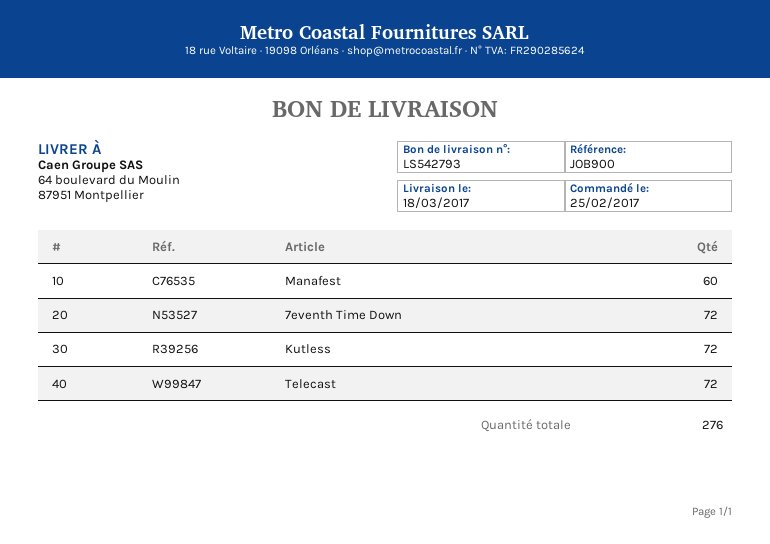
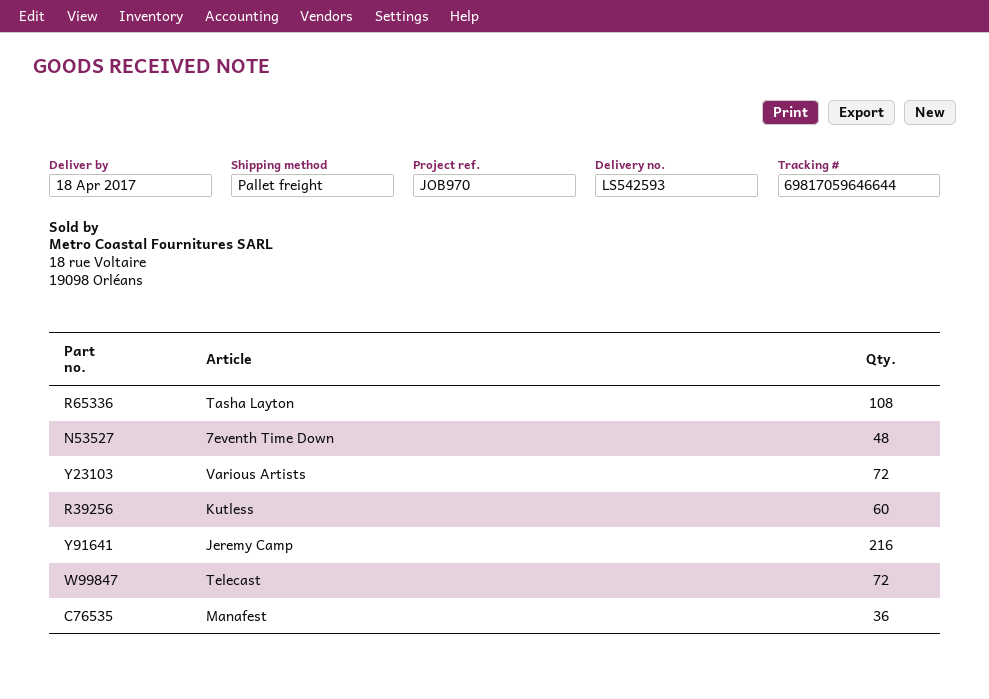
delivery note number: LS542793 -> LS542593
delivery date: 2017-03-18 -> 2017-04-18
reference: JOB900 -> JOB970
Manafest: 60 -> 36
7eventh Time Down: 72 -> 48
Kutless: 72 -> 60
Tasha Layton: none -> 108
Various Artists: none -> 72
Jeremy Camp: none -> 216

